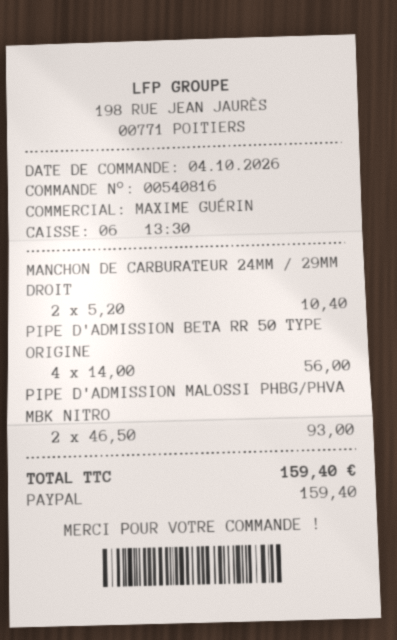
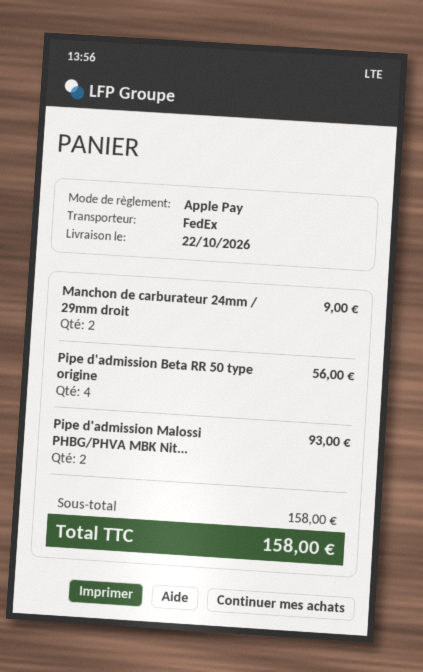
payment method: PayPal -> Apple Pay
MANCHON DE CARBURATEUR 24MM / 29MM DROIT: 2 for 10.40 -> 2 for 9.00
total: 159.40 -> 158.00

